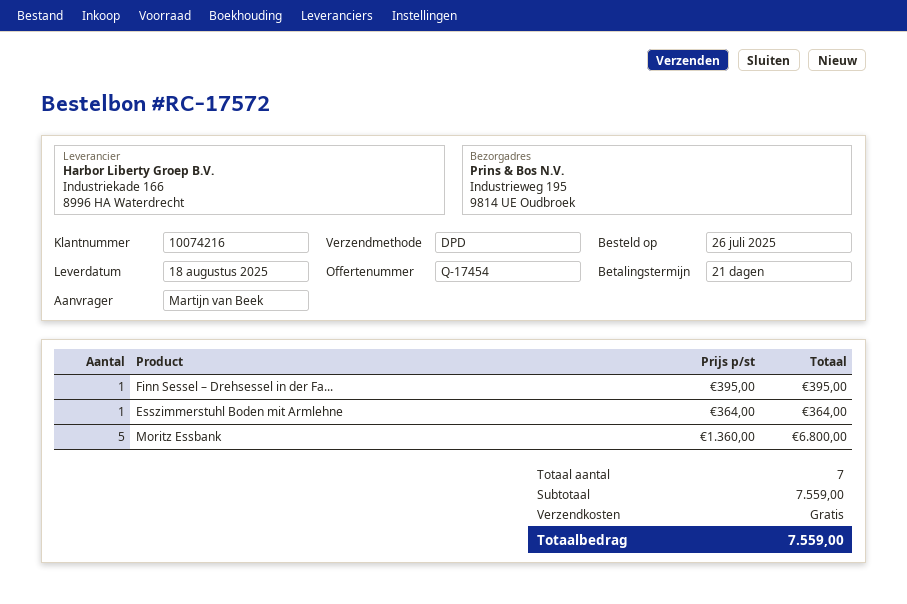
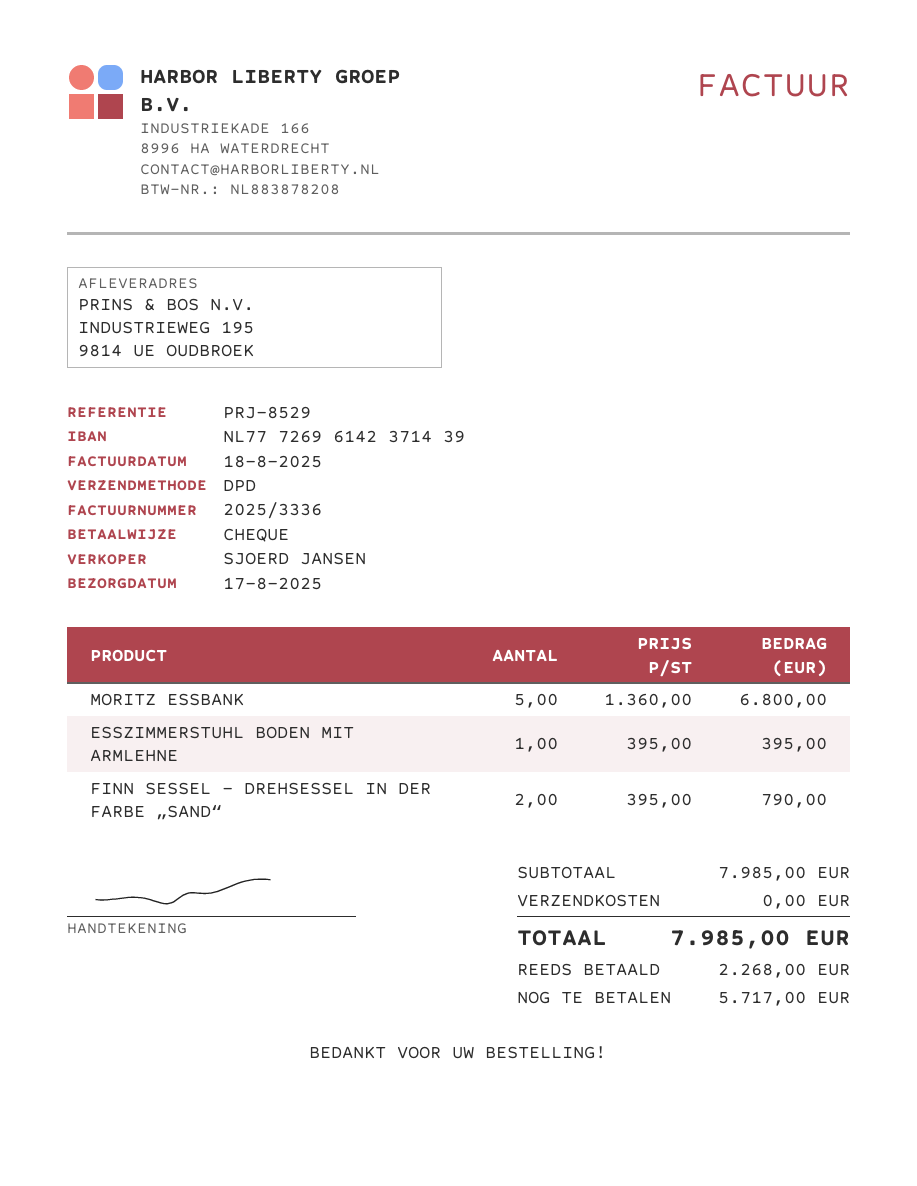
delivery date: 2025-08-18 -> 2025-08-17
Finn Sessel – Drehsessel in der Fa...: 1 x 395.00 = 395.00 -> 2 x 395.00 = 790.00
Esszimmerstuhl Boden mit Armlehne: 1 x 364.00 = 364.00 -> 1 x 395.00 = 395.00
subtotal: 7559.00 -> 7985.00
total: 7559.00 -> 7985.00

